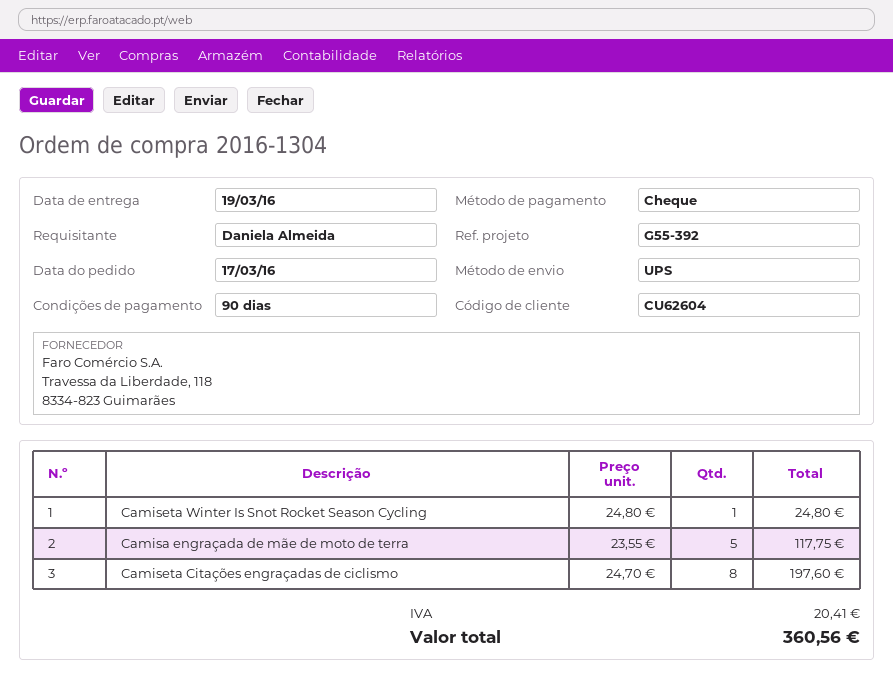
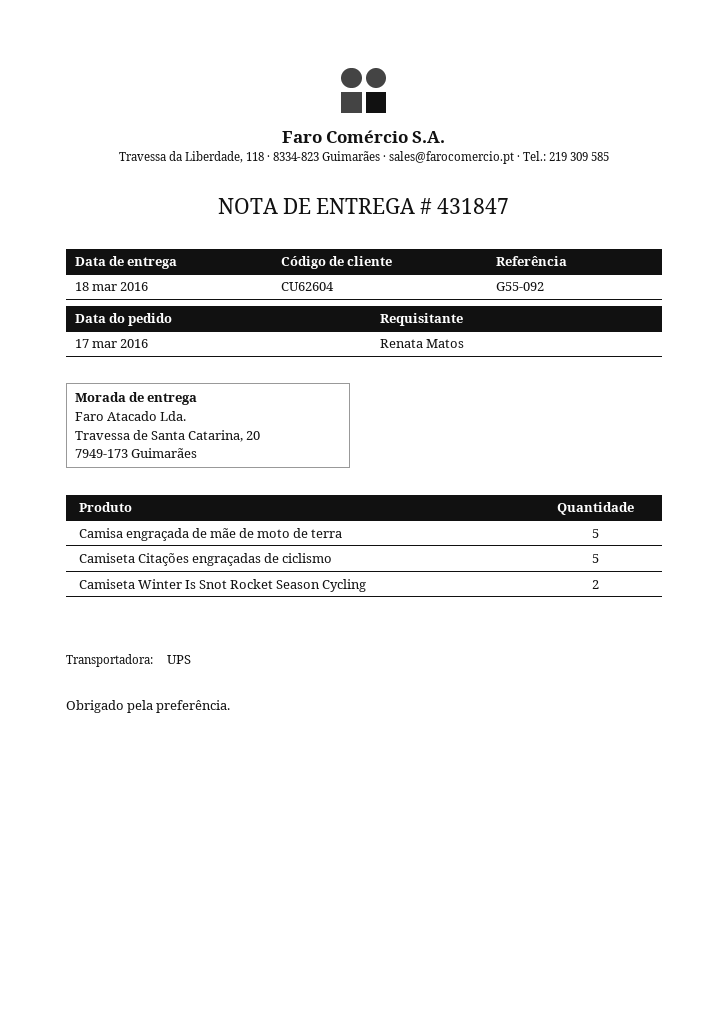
delivery date: 2016-03-19 -> 2016-03-18
reference: G55-392 -> G55-092
ordered by: Daniela Almeida -> Renata Matos
Camiseta Winter Is Snot Rocket Season Cycling: 1 -> 2
Camiseta Citações engraçadas de ciclismo: 8 -> 5

